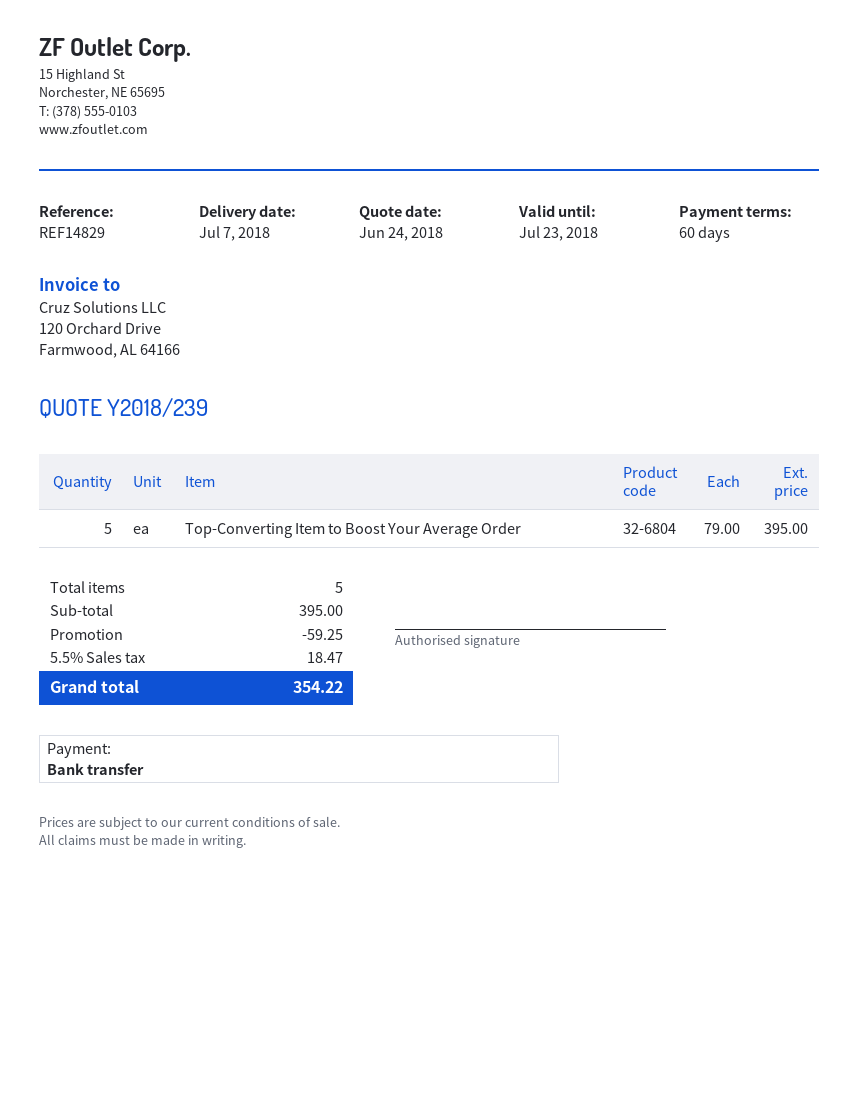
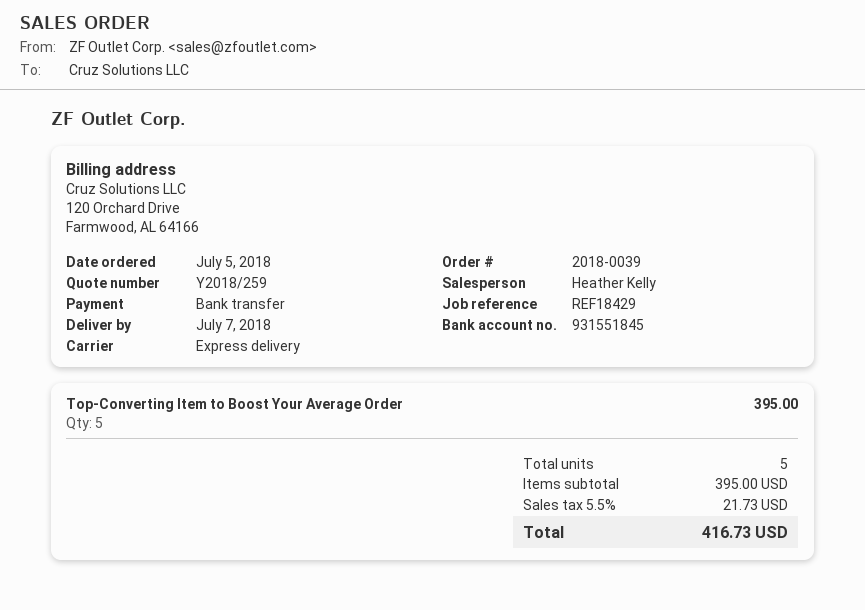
quote number: Y2018/239 -> Y2018/259
reference: REF14829 -> REF18429
discount: 59.25 -> none
tax: 5.5% = 18.47 -> 5.5% = 21.73
total: 354.22 -> 416.73

